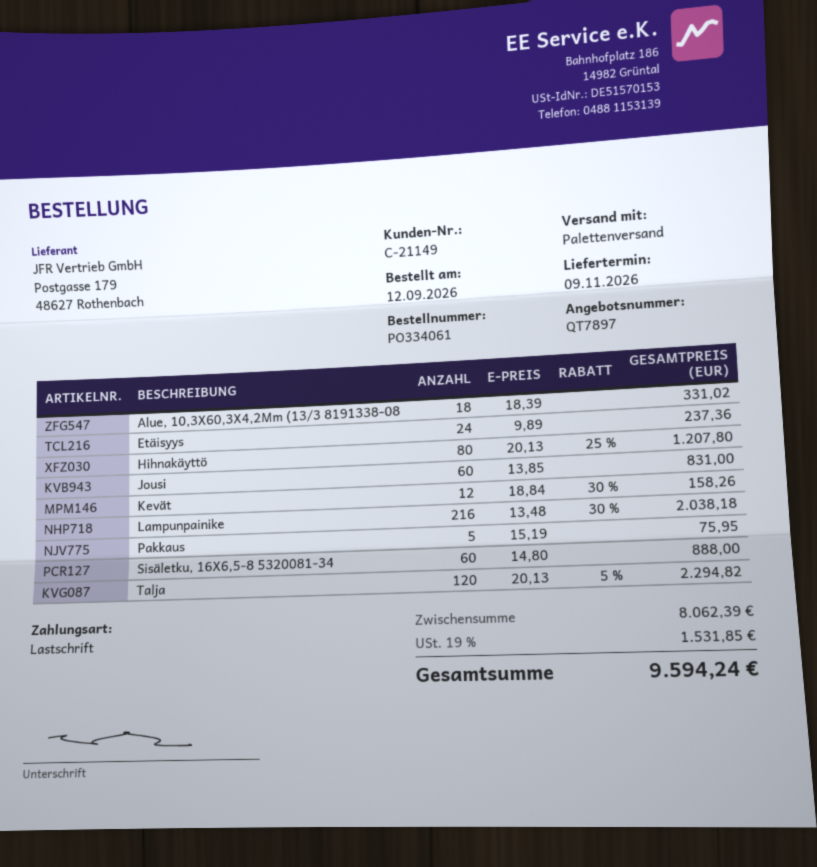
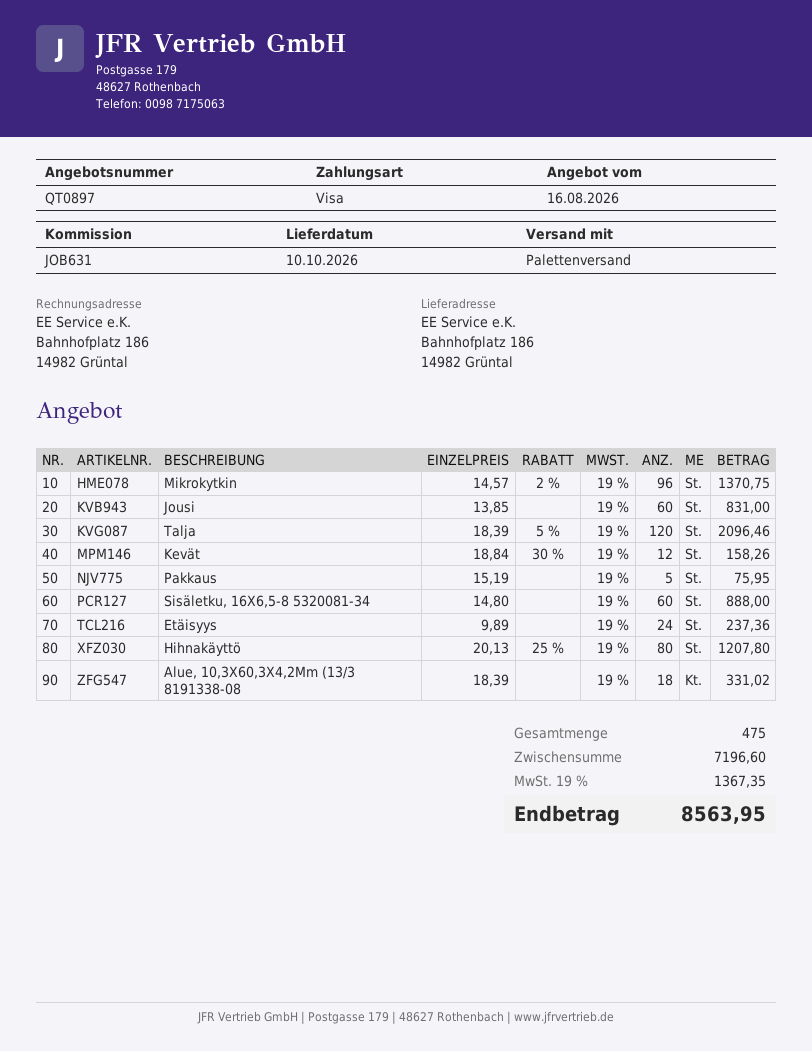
quote number: QT7897 -> QT0897
delivery date: 2026-11-09 -> 2026-10-10
payment method: direct debit -> Visa
Lampunpainike: 216 x 13.48 - 30% = 2038.18 -> none
Talja: 120 x 20.13 - 5% = 2294.82 -> 120 x 18.39 - 5% = 2096.46
Mikrokytkin: none -> 96 x 14.57 - 2% = 1370.75
subtotal: 8062.39 -> 7196.60
tax: 19% = 1531.85 -> 19% = 1367.35
total: 9594.24 -> 8563.95

